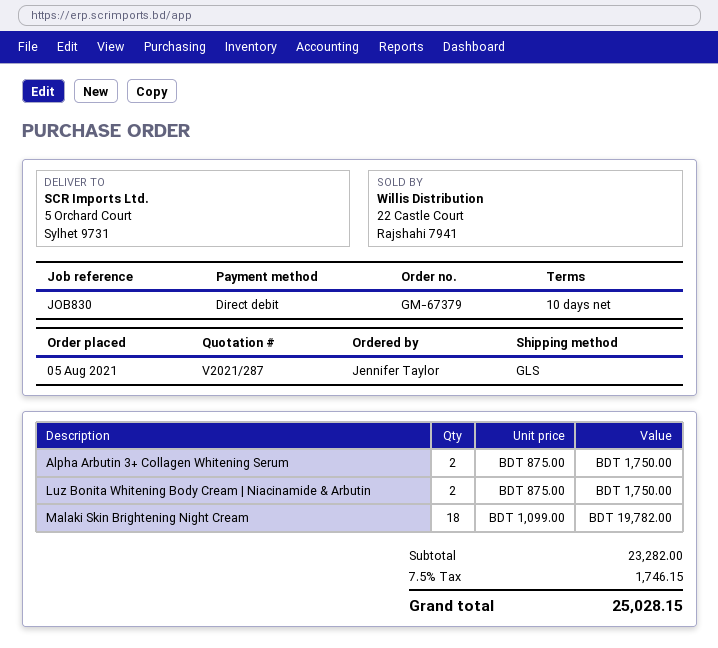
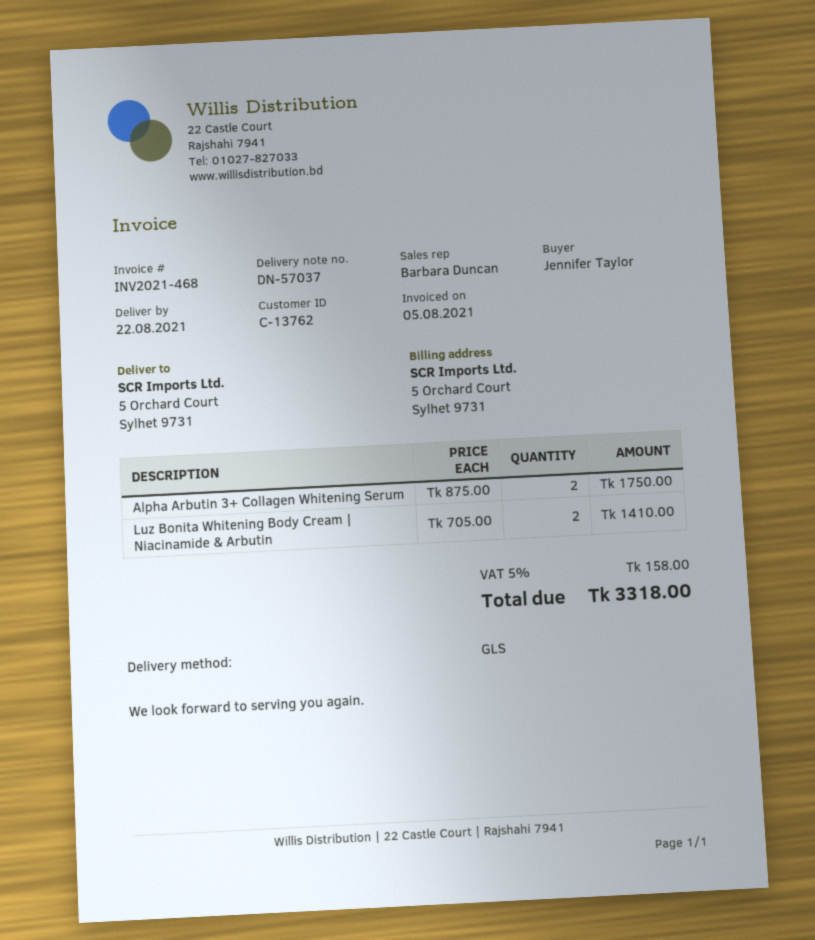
Luz Bonita Whitening Body Cream | Niacinamide & Arbutin: 2 x 875.00 = 1750.00 -> 2 x 705.00 = 1410.00
Malaki Skin Brightening Night Cream: 18 x 1099.00 = 19782.00 -> none
tax: 7.5% = 1746.15 -> 5% = 158.00
total: 25028.15 -> 3318.00

